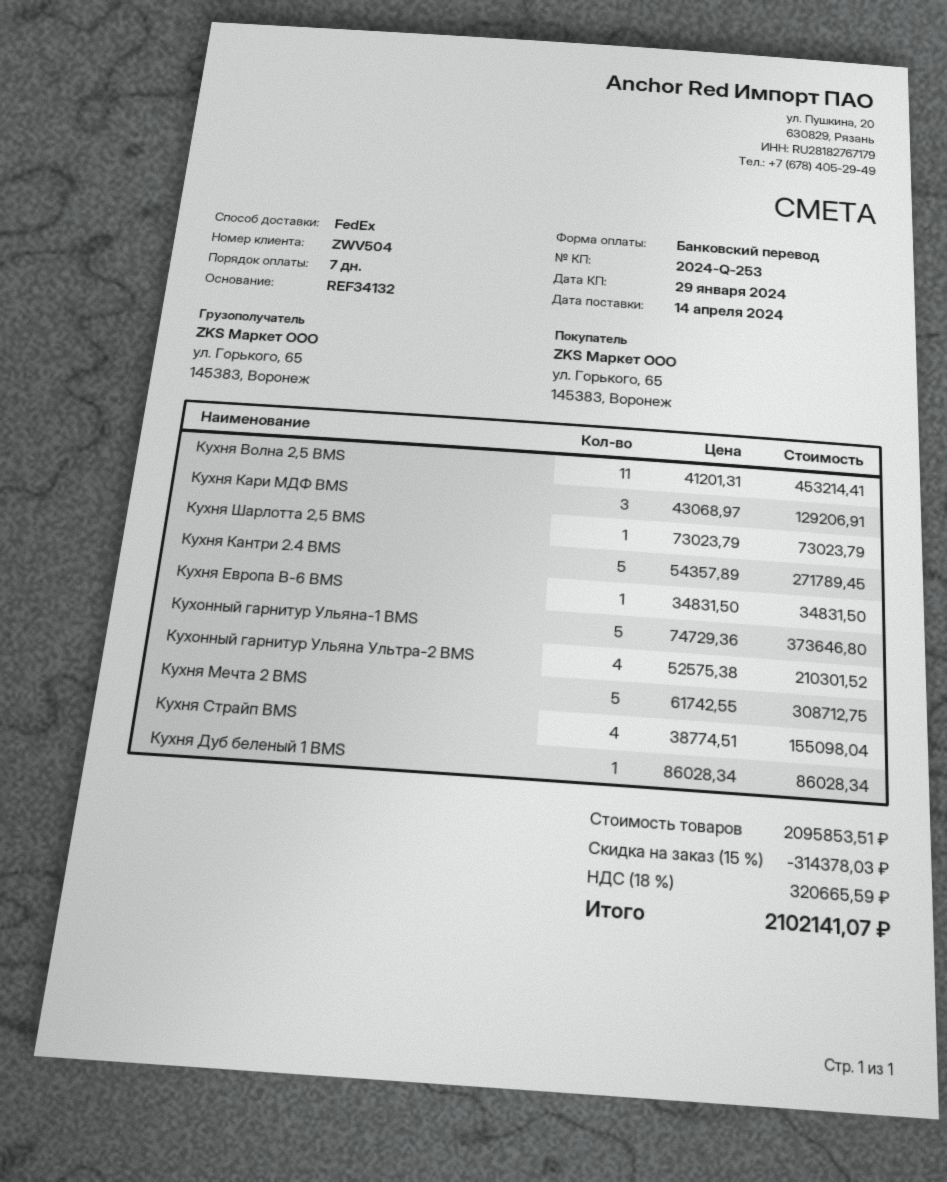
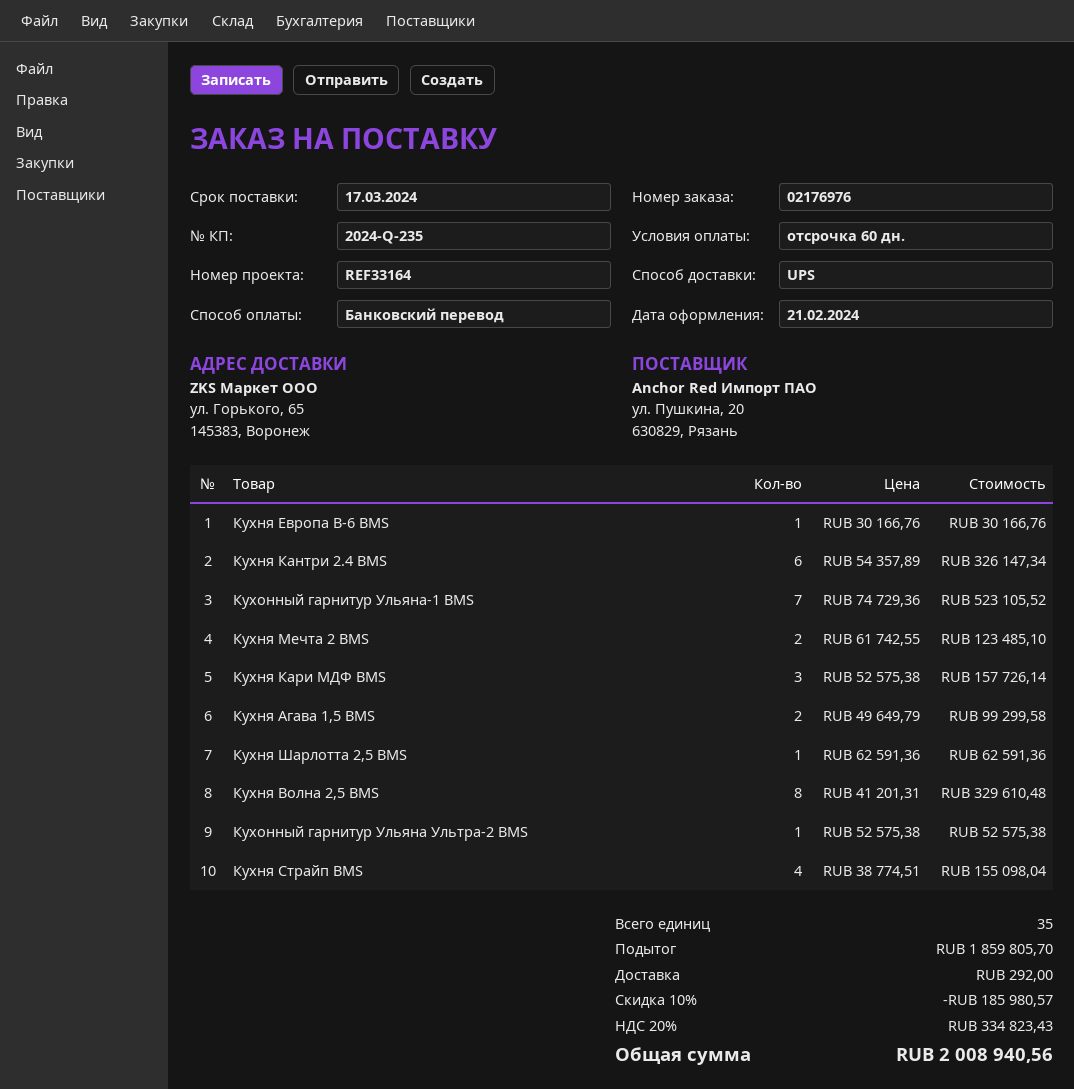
quote number: 2024-Q-253 -> 2024-Q-235
delivery date: 2024-04-14 -> 2024-03-17
payment terms: 7 days -> 60 days
reference: REF34132 -> REF33164
shipping method: FedEx -> UPS
Кухня Волна 2,5 BMS: 11 x 41201.31 = 453214.41 -> 8 x 41201.31 = 329610.48
Кухня Кари МДФ BMS: 3 x 43068.97 = 129206.91 -> 3 x 52575.38 = 157726.14
Кухня Шарлотта 2,5 BMS: 1 x 73023.79 = 73023.79 -> 1 x 62591.36 = 62591.36
Кухня Кантри 2.4 BMS: 5 x 54357.89 = 271789.45 -> 6 x 54357.89 = 326147.34
Кухня Европа В-6 BMS: 1 x 34831.50 = 34831.50 -> 1 x 30166.76 = 30166.76
Кухонный гарнитур Ульяна-1 BMS: 5 x 74729.36 = 373646.80 -> 7 x 74729.36 = 523105.52
Кухонный гарнитур Ульяна Ультра-2 BMS: 4 x 52575.38 = 210301.52 -> 1 x 52575.38 = 52575.38
Кухня Мечта 2 BMS: 5 x 61742.55 = 308712.75 -> 2 x 61742.55 = 123485.10
Кухня Дуб беленый 1 BMS: 1 x 86028.34 = 86028.34 -> none
Кухня Агава 1,5 BMS: none -> 2 x 49649.79 = 99299.58
subtotal: 2095853.51 -> 1859805.70
discount: 15% = 314378.03 -> 10% = 185980.57
shipping: none -> 292.00
tax: 18% = 320665.59 -> 20% = 334823.43
total: 2102141.07 -> 2008940.56

